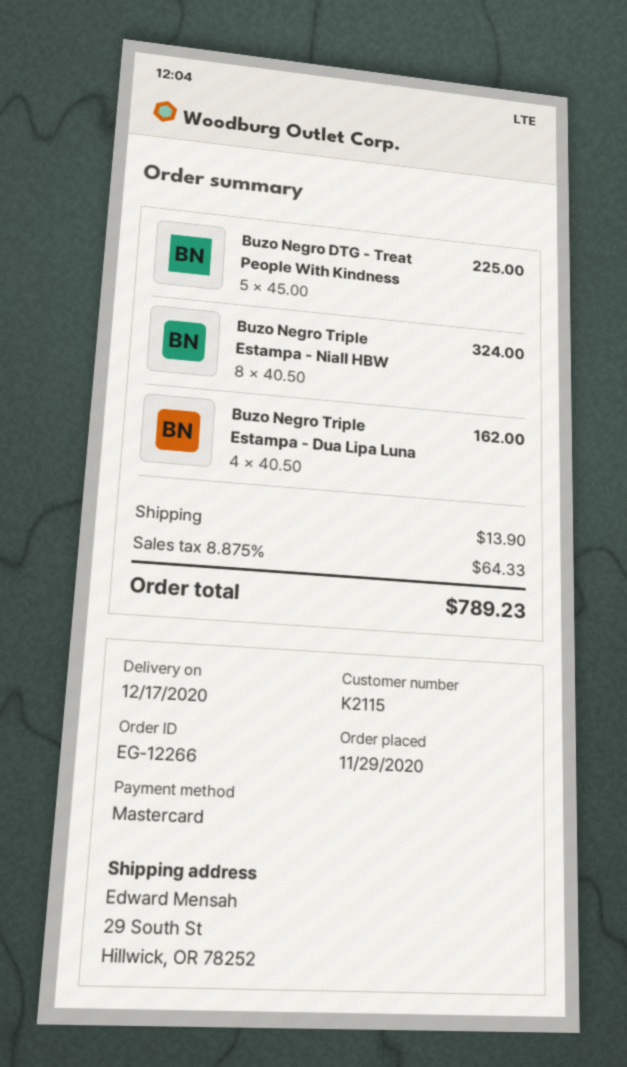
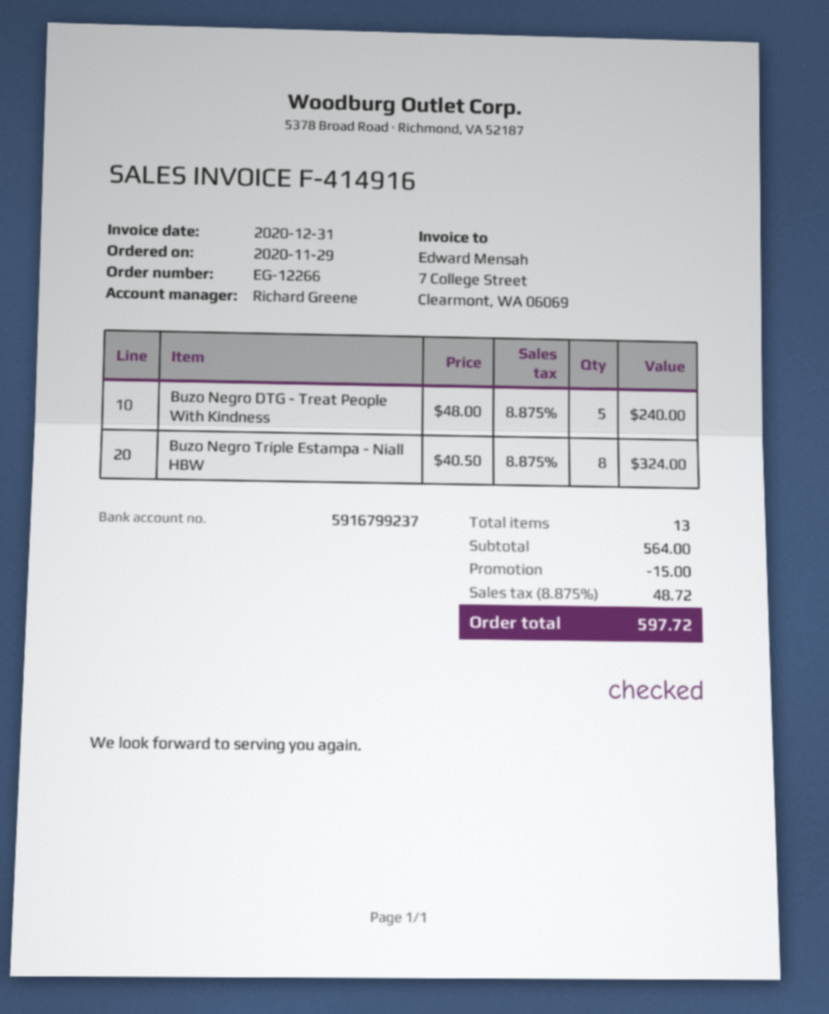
Buzo Negro DTG - Treat People With Kindness: 5 x 45.00 = 225.00 -> 5 x 48.00 = 240.00
Buzo Negro Triple Estampa - Dua Lipa Luna: 4 x 40.50 = 162.00 -> none
discount: none -> 15.00
shipping: 13.90 -> none
tax: 8.875% = 64.33 -> 8.875% = 48.72
total: 789.23 -> 597.72

